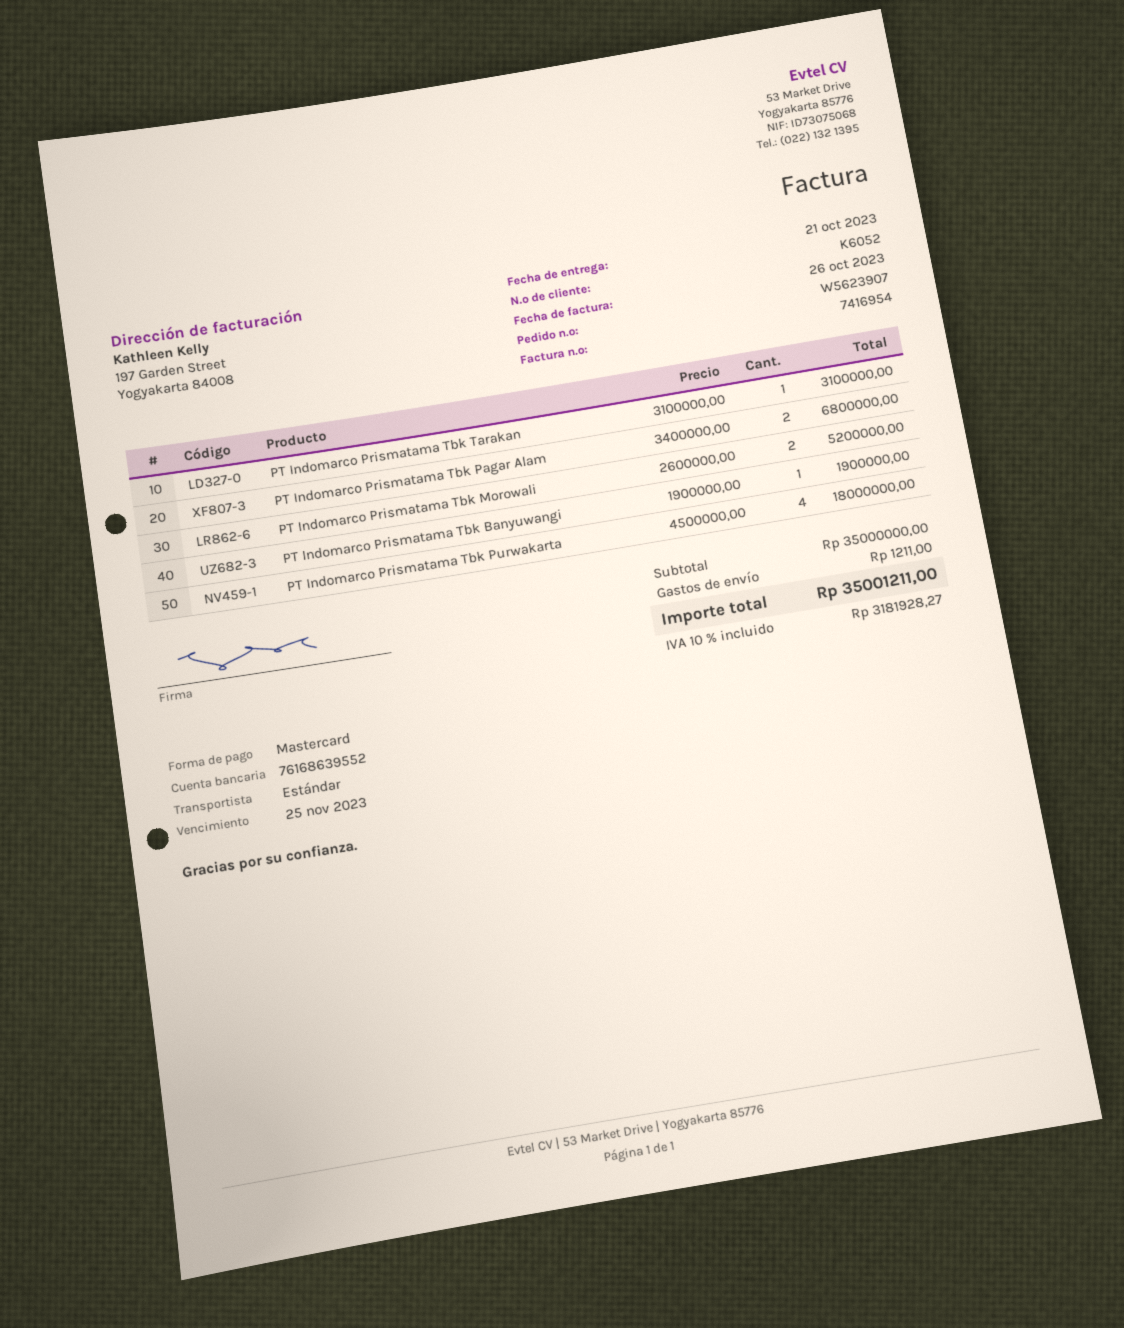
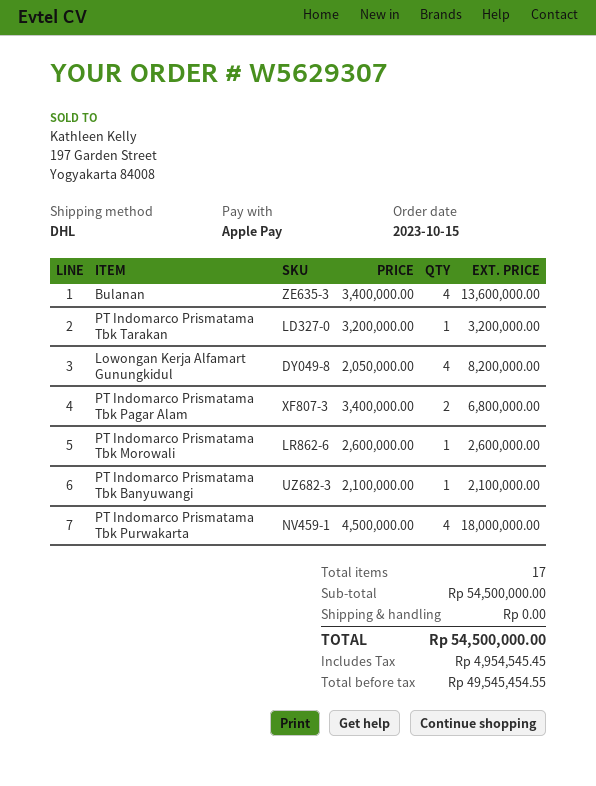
order number: W5623907 -> W5629307
payment method: Mastercard -> Apple Pay
shipping method: standard -> DHL
PT Indomarco Prismatama Tbk Tarakan: 1 x 3100000.00 = 3100000.00 -> 1 x 3200000.00 = 3200000.00
PT Indomarco Prismatama Tbk Morowali: 2 x 2600000.00 = 5200000.00 -> 1 x 2600000.00 = 2600000.00
PT Indomarco Prismatama Tbk Banyuwangi: 1 x 1900000.00 = 1900000.00 -> 1 x 2100000.00 = 2100000.00
Bulanan: none -> 4 x 3400000.00 = 13600000.00
Lowongan Kerja Alfamart Gunungkidul: none -> 4 x 2050000.00 = 8200000.00
subtotal: 35000000.00 -> 54500000.00
shipping: 1211.00 -> 0.00
tax: 3181928.27 -> 4954545.45
total: 35001211.00 -> 54500000.00

